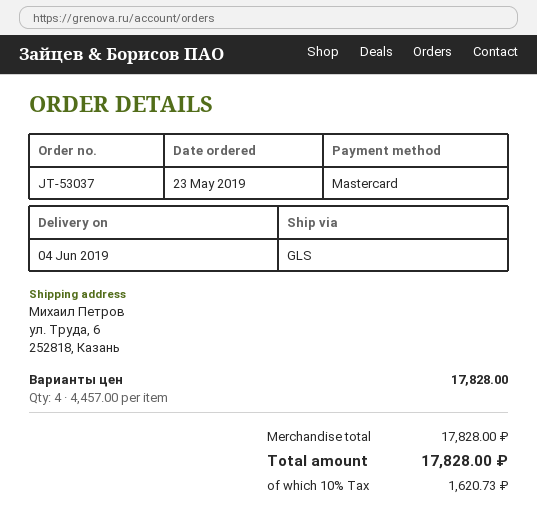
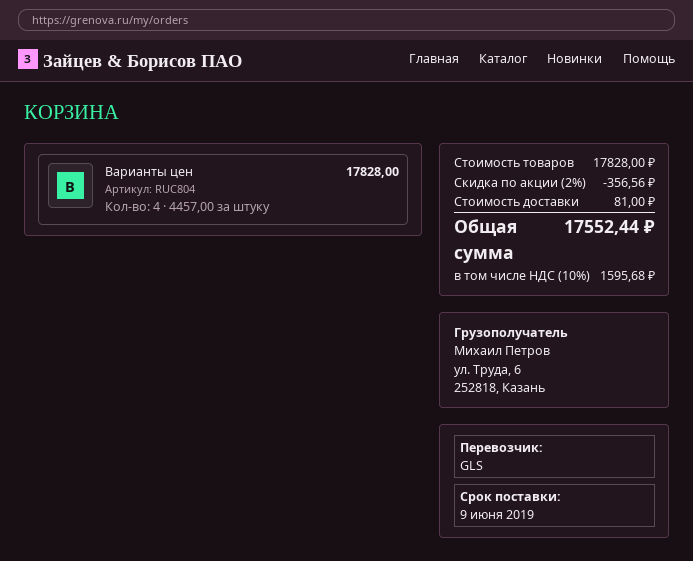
delivery date: 2019-06-04 -> 2019-06-09
discount: none -> 2% = 356.56
shipping: none -> 81.00
tax: 10% = 1620.73 -> 10% = 1595.68
total: 17828.00 -> 17552.44

